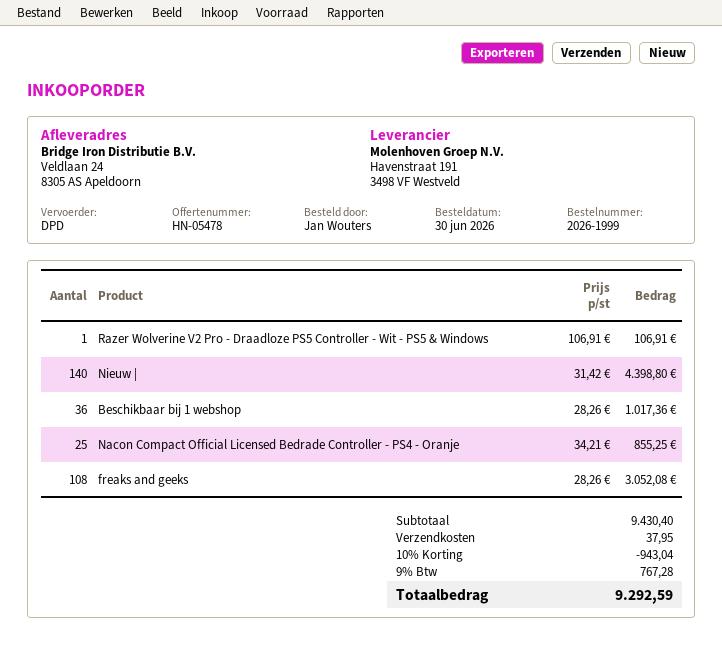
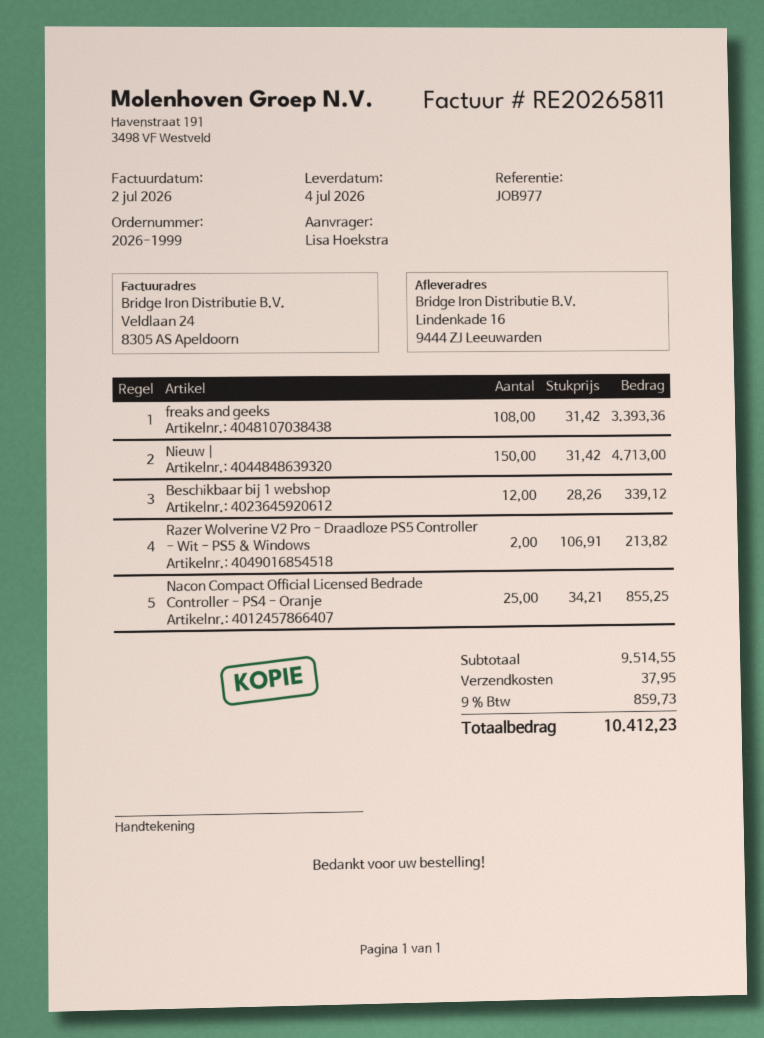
ordered by: Jan Wouters -> Lisa Hoekstra
ship to: Veldlaan 24, 8305 AS Apeldoorn -> Lindenkade 16, 9444 ZJ Leeuwarden
Razer Wolverine V2 Pro - Draadloze PS5 Controller - Wit - PS5 & Windows: 1 x 106.91 = 106.91 -> 2 x 106.91 = 213.82
Nieuw |: 140 x 31.42 = 4398.80 -> 150 x 31.42 = 4713.00
Beschikbaar bij 1 webshop: 36 x 28.26 = 1017.36 -> 12 x 28.26 = 339.12
freaks and geeks: 108 x 28.26 = 3052.08 -> 108 x 31.42 = 3393.36
subtotal: 9430.40 -> 9514.55
discount: 10% = 943.04 -> none
tax: 9% = 767.28 -> 9% = 859.73
total: 9292.59 -> 10412.23

